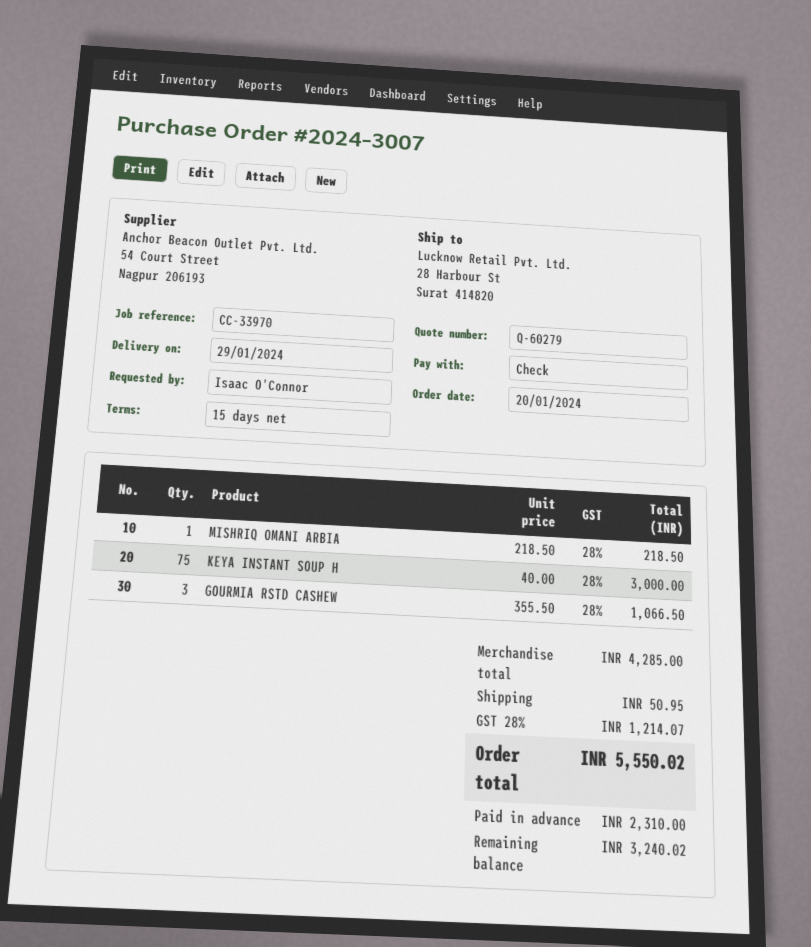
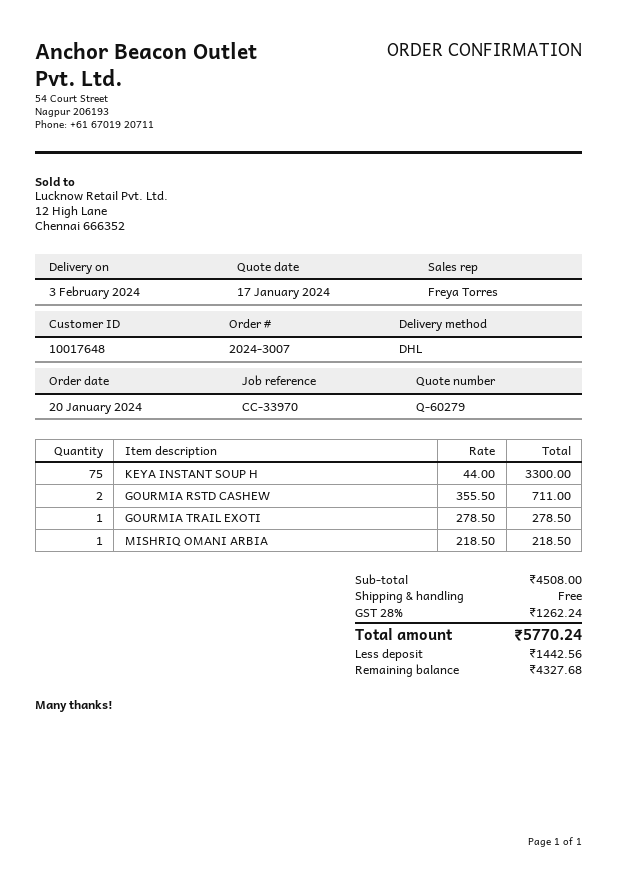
delivery date: 2024-01-29 -> 2024-02-03
KEYA INSTANT SOUP H: 75 x 40.00 = 3000.00 -> 75 x 44.00 = 3300.00
GOURMIA RSTD CASHEW: 3 x 355.50 = 1066.50 -> 2 x 355.50 = 711.00
GOURMIA TRAIL EXOTI: none -> 1 x 278.50 = 278.50
subtotal: 4285.00 -> 4508.00
shipping: 50.95 -> 0.00
tax: 28% = 1214.07 -> 28% = 1262.24
total: 5550.02 -> 5770.24
deposit: 2310.00 -> 1442.56
balance: 3240.02 -> 4327.68

